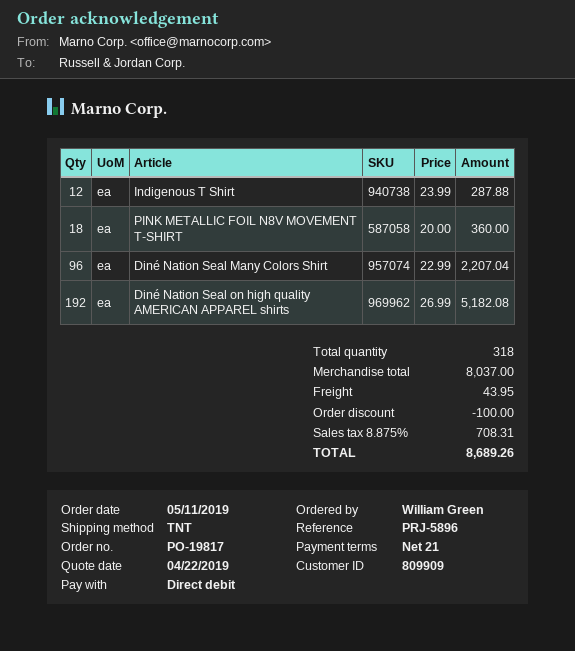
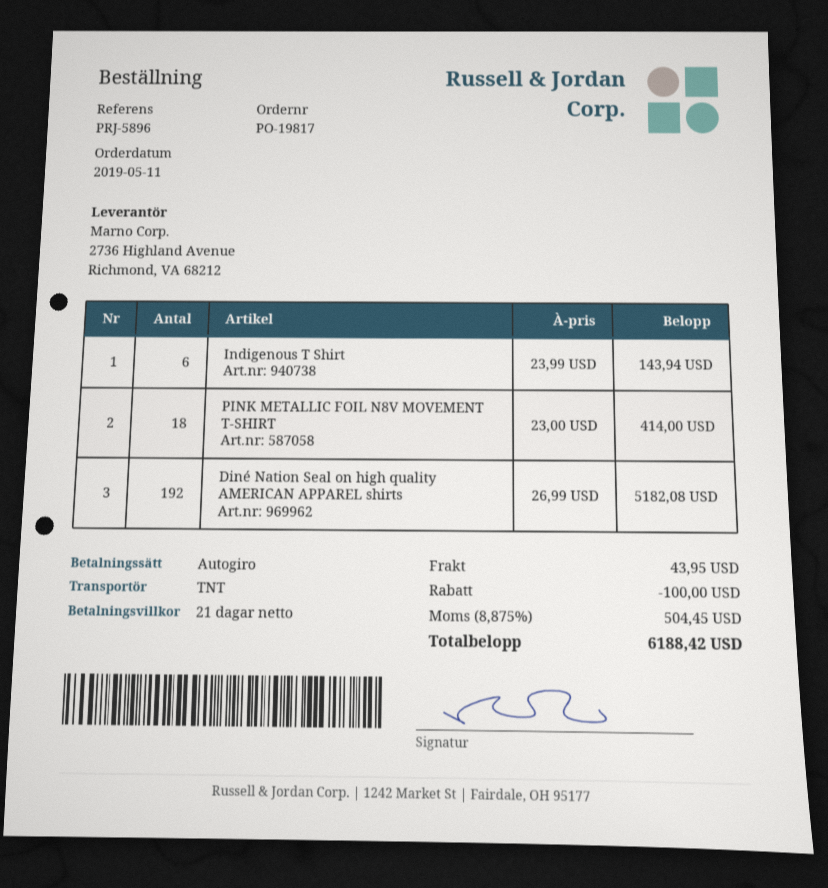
Indigenous T Shirt: 12 x 23.99 = 287.88 -> 6 x 23.99 = 143.94
PINK METALLIC FOIL N8V MOVEMENT T-SHIRT: 18 x 20.00 = 360.00 -> 18 x 23.00 = 414.00
Diné Nation Seal Many Colors Shirt: 96 x 22.99 = 2207.04 -> none
tax: 8.875% = 708.31 -> 8.875% = 504.45
total: 8689.26 -> 6188.42

